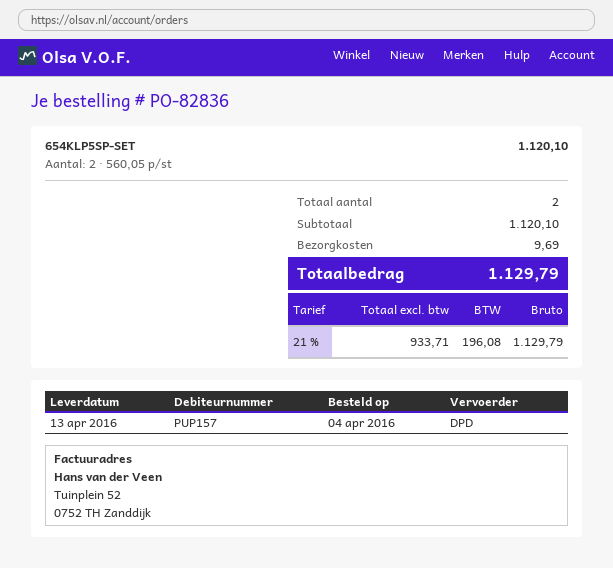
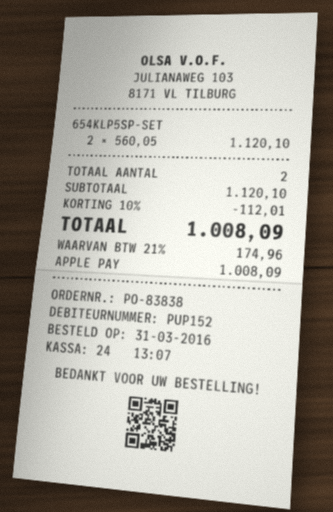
order number: PO-82836 -> PO-83838
order date: 2016-04-04 -> 2016-03-31
customer number: PUP157 -> PUP152
discount: none -> 10% = 112.01
shipping: 9.69 -> none
tax: 21% = 196.08 -> 21% = 174.96
total: 1129.79 -> 1008.09

